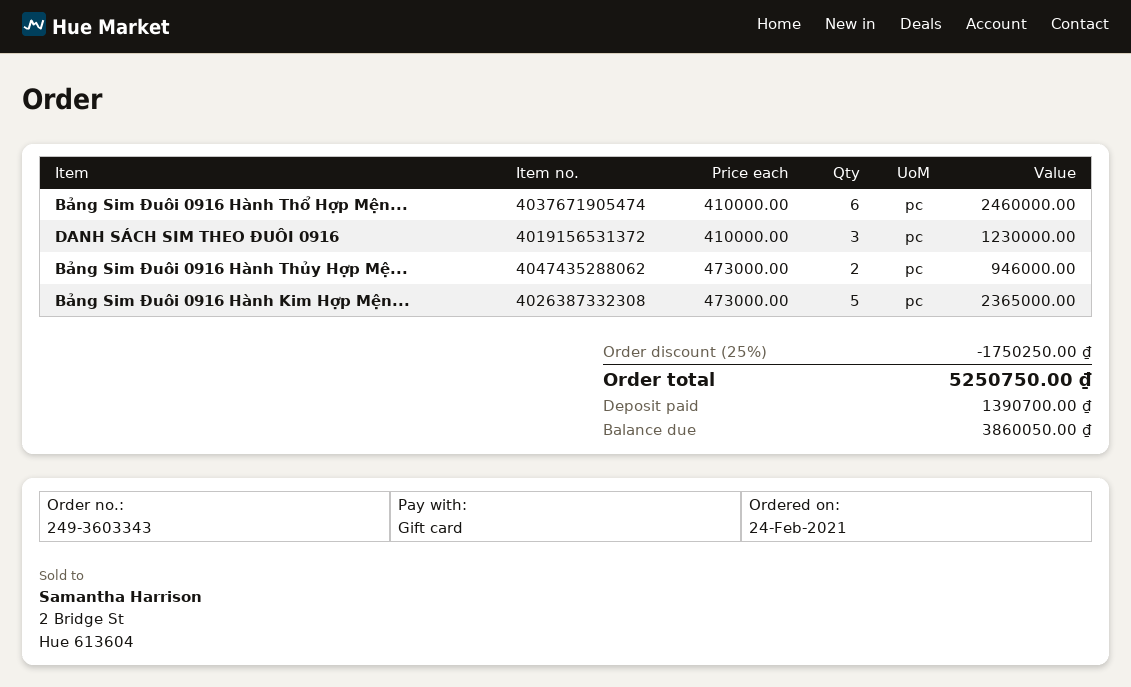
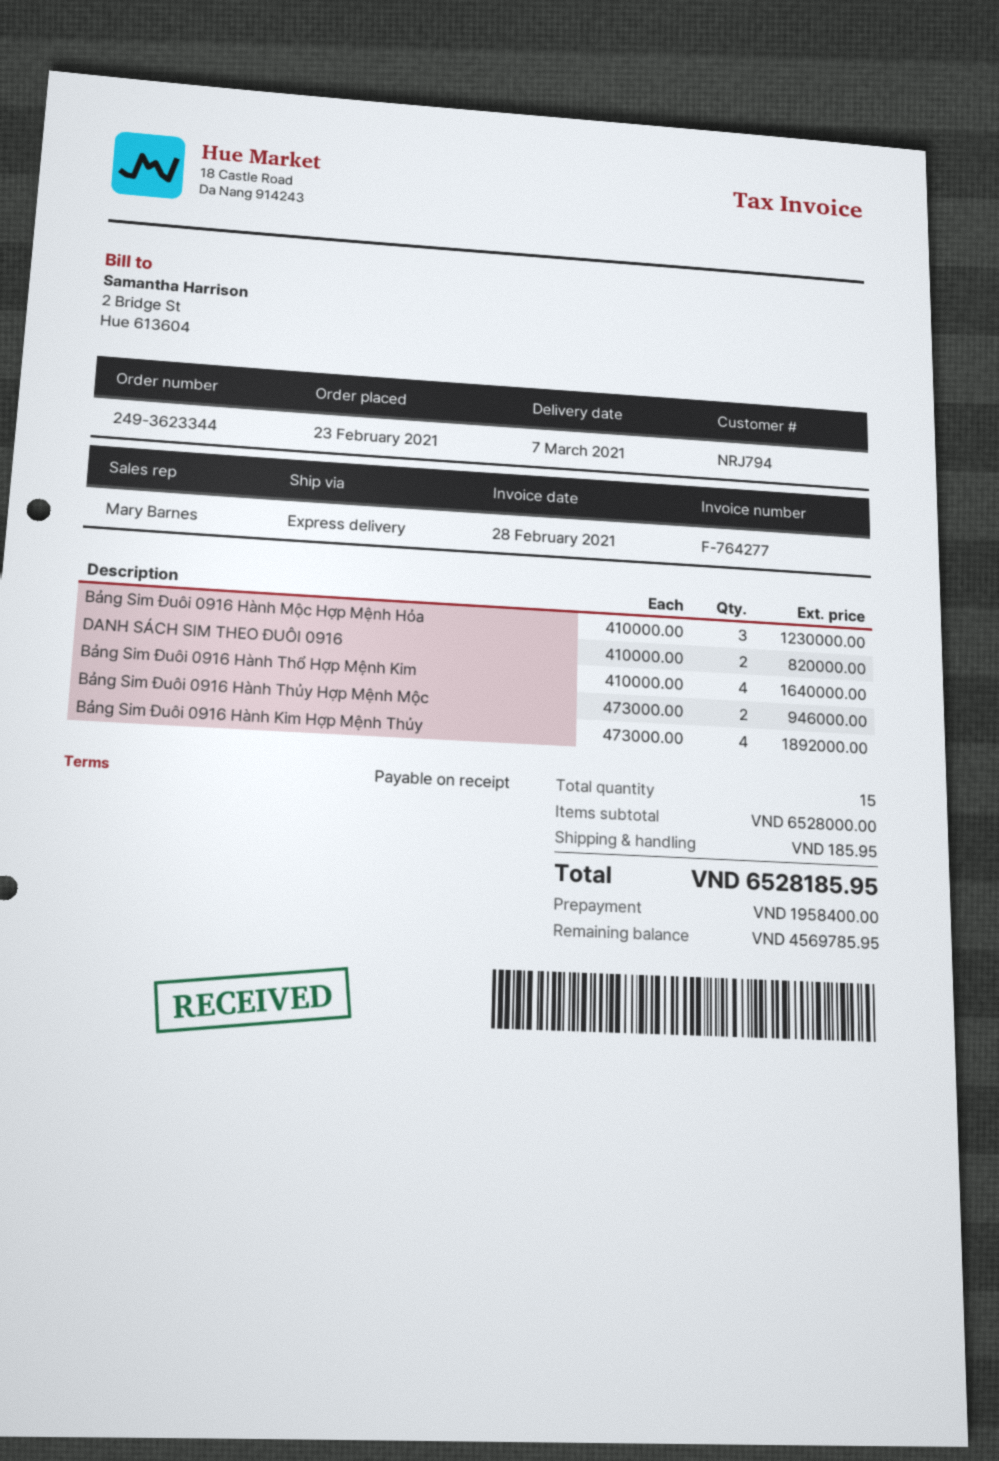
order number: 249-3603343 -> 249-3623344
order date: 2021-02-24 -> 2021-02-23
Bảng Sim Đuôi 0916 Hành Thổ Hợp Mện...: 6 x 410000.00 = 2460000.00 -> 4 x 410000.00 = 1640000.00
DANH SÁCH SIM THEO ĐUÔI 0916: 3 x 410000.00 = 1230000.00 -> 2 x 410000.00 = 820000.00
Bảng Sim Đuôi 0916 Hành Kim Hợp Mện...: 5 x 473000.00 = 2365000.00 -> 4 x 473000.00 = 1892000.00
Bảng Sim Đuôi 0916 Hành Mộc Hợp Mệnh Hỏa: none -> 3 x 410000.00 = 1230000.00
discount: 25% = 1750250.00 -> none
shipping: none -> 185.95
total: 5250750.00 -> 6528185.95
deposit: 1390700.00 -> 1958400.00
balance: 3860050.00 -> 4569785.95

